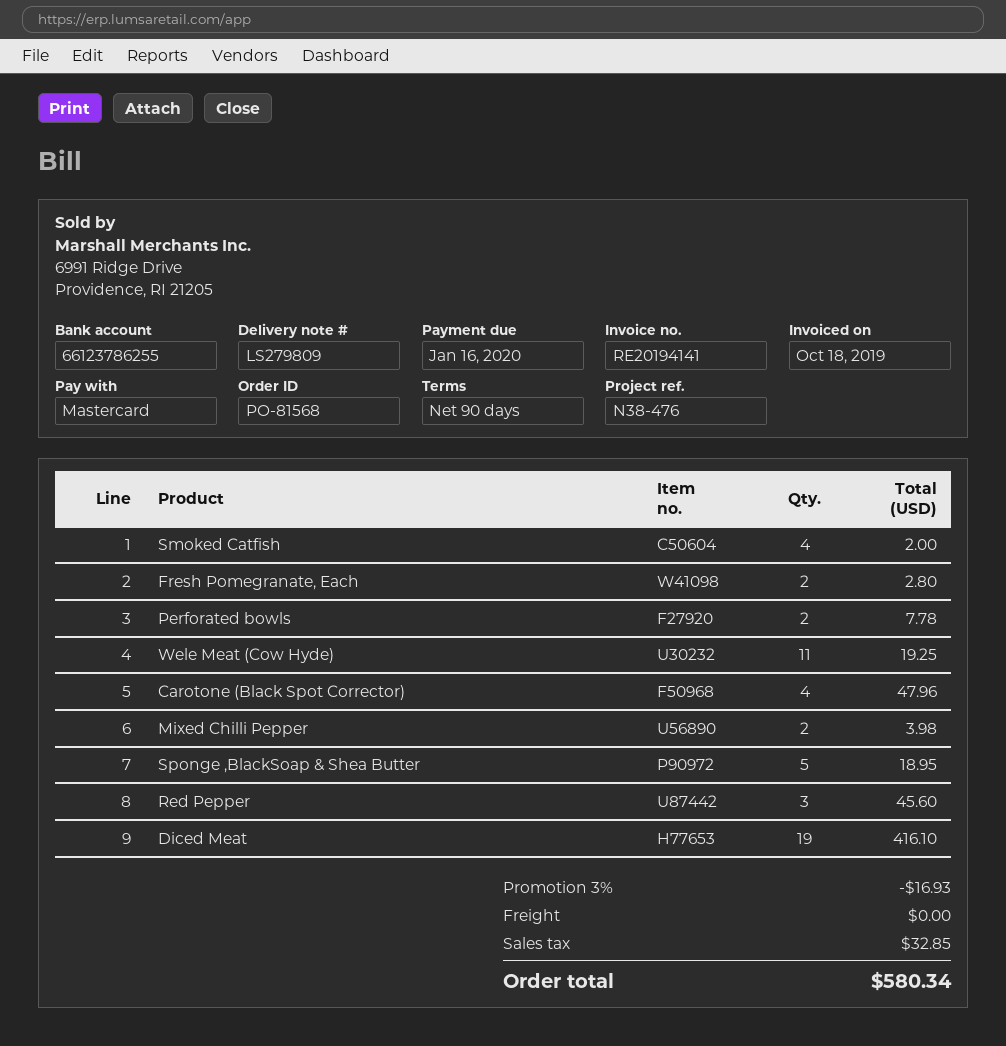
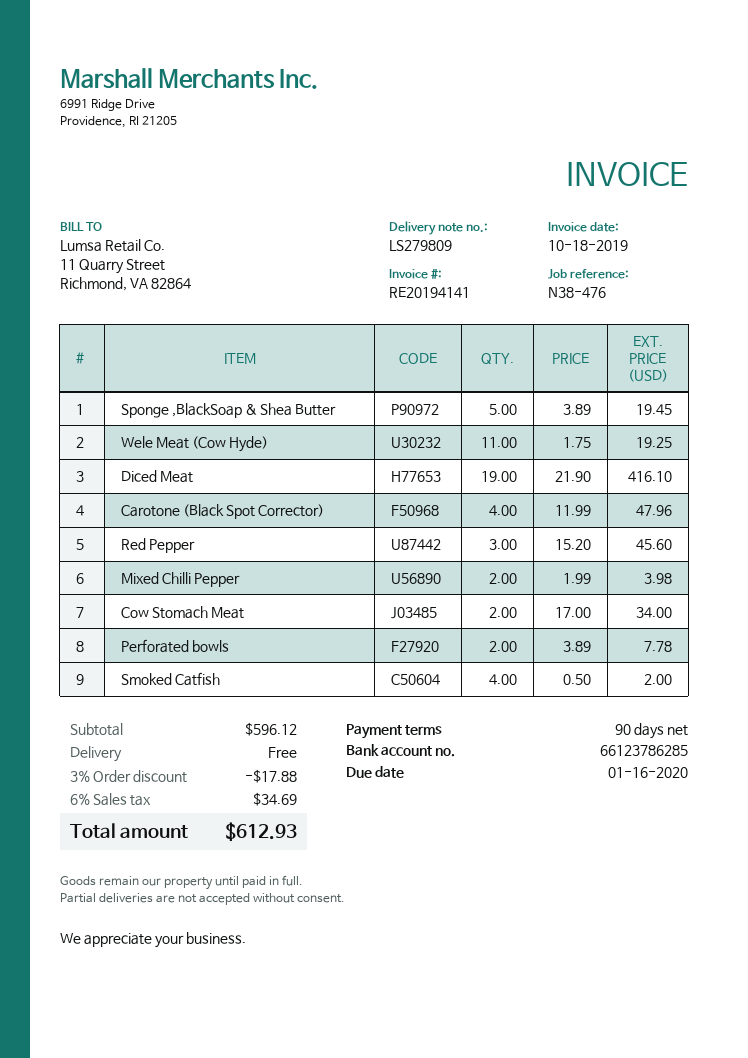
bank account: 66123786255 -> 66123786285
Fresh Pomegranate, Each: 2 for 2.80 -> none
Sponge ,BlackSoap & Shea Butter: 5 for 18.95 -> 5 for 19.45
Cow Stomach Meat: none -> 2 for 34.00
discount: 3% = 16.93 -> 3% = 17.88
tax: 32.85 -> 34.69
total: 580.34 -> 612.93

